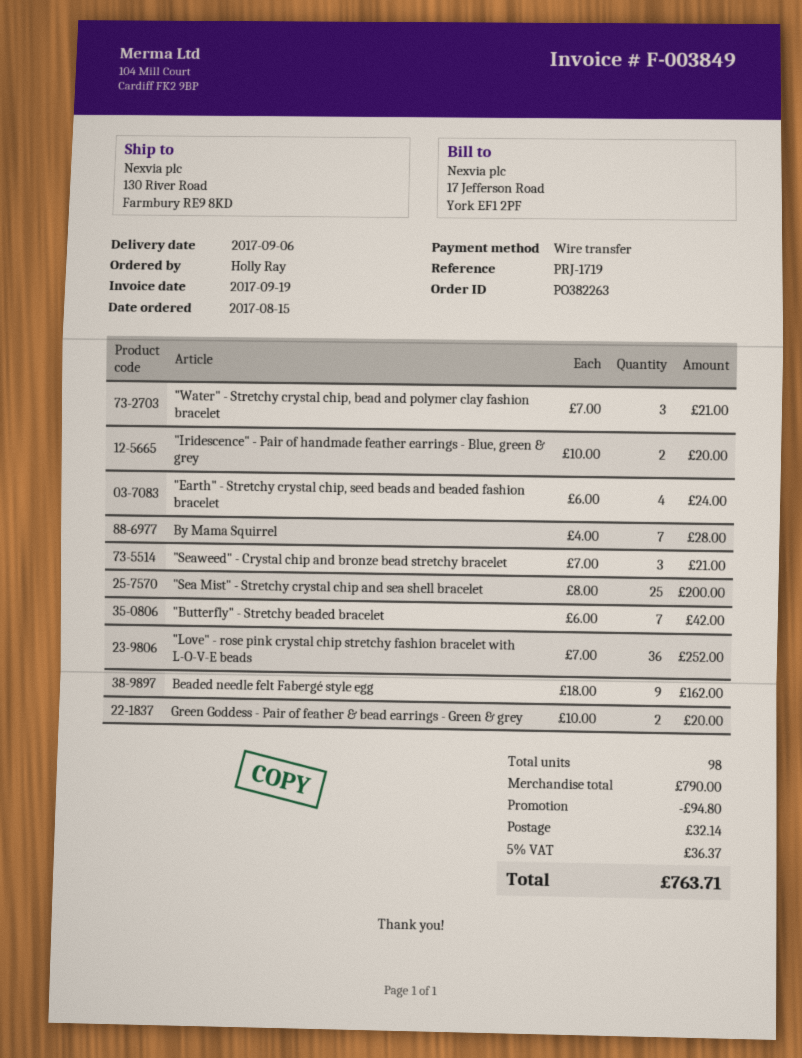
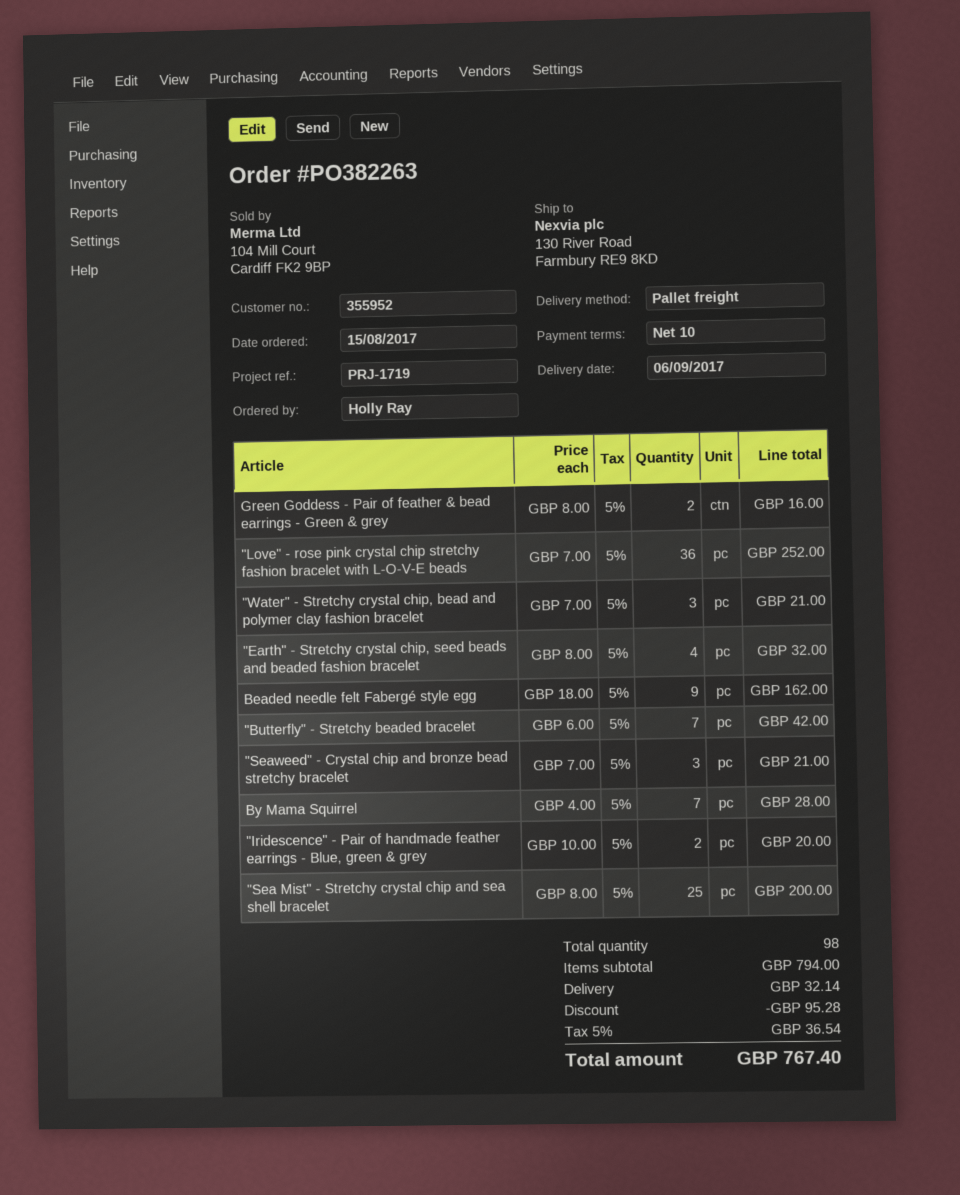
"Earth" - Stretchy crystal chip, seed beads and beaded fashion bracelet: 4 x 6.00 = 24.00 -> 4 x 8.00 = 32.00
Green Goddess - Pair of feather & bead earrings - Green & grey: 2 x 10.00 = 20.00 -> 2 x 8.00 = 16.00
subtotal: 790.00 -> 794.00
discount: 94.80 -> 95.28
tax: 5% = 36.37 -> 5% = 36.54
total: 763.71 -> 767.40

